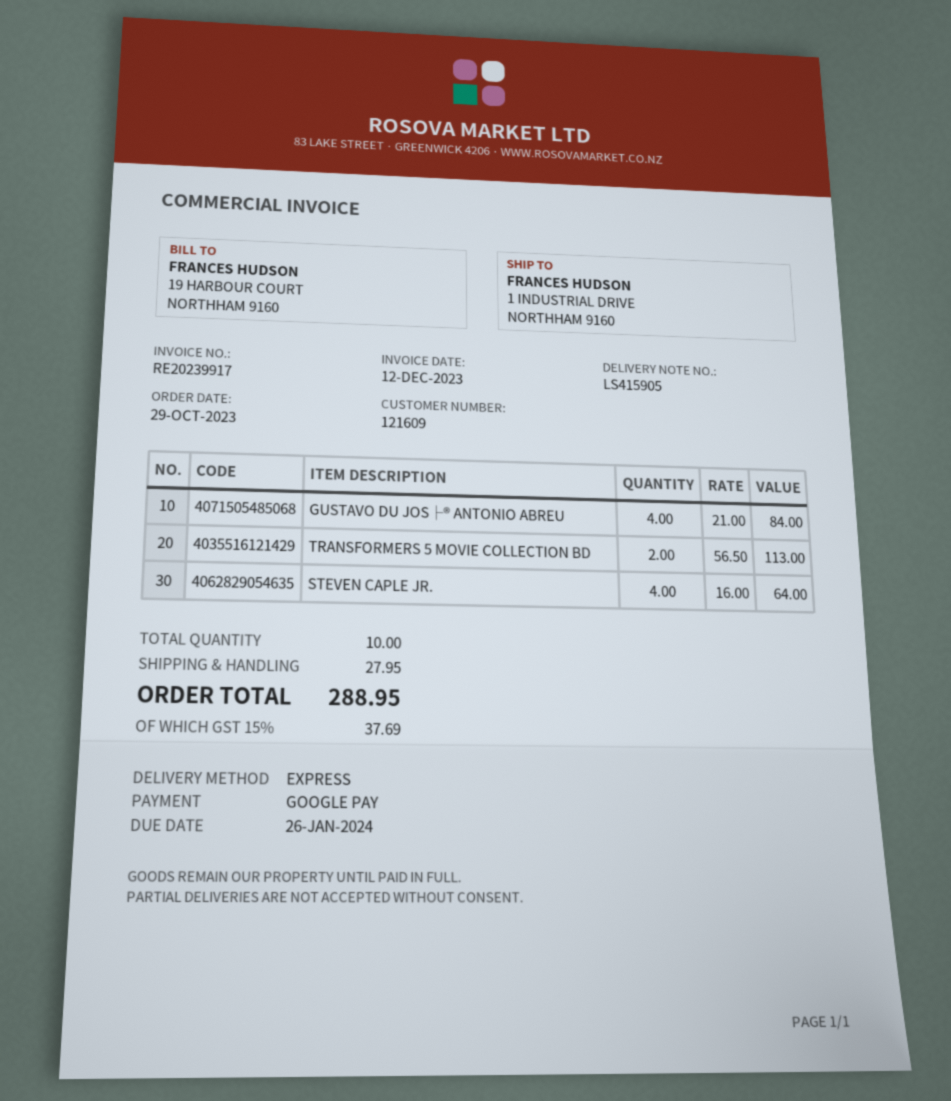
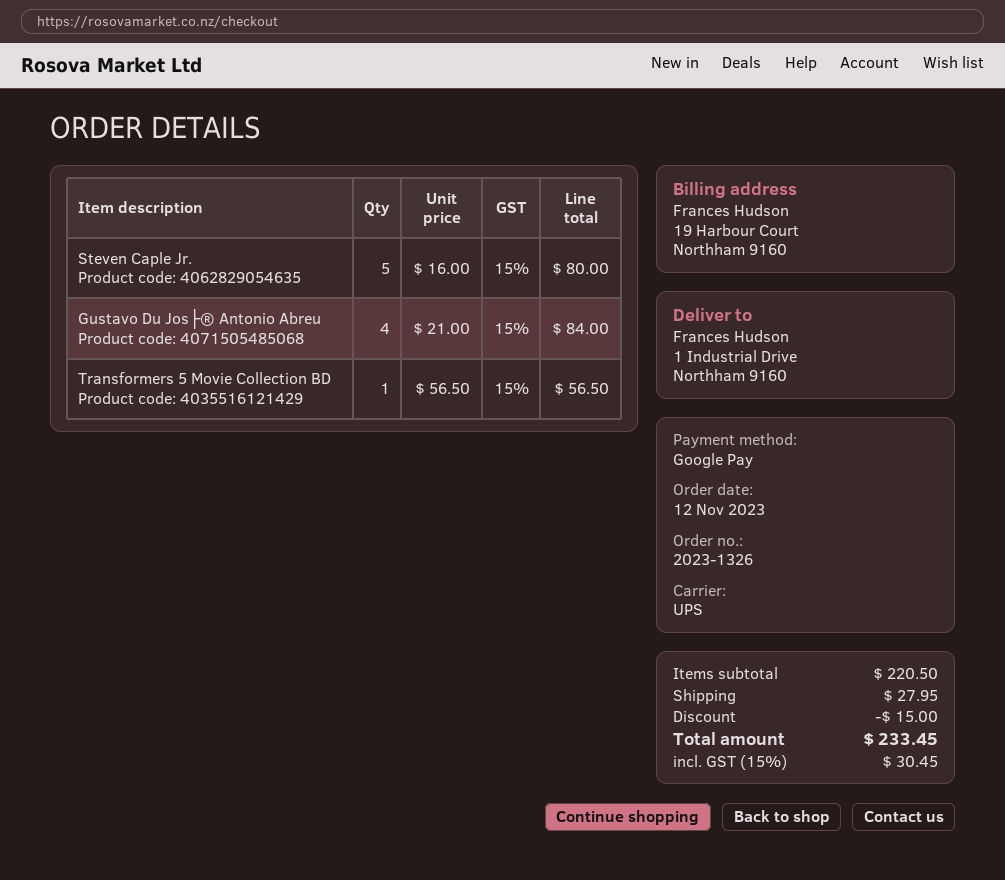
order date: 2023-10-29 -> 2023-11-12
shipping method: express -> UPS
TRANSFORMERS 5 MOVIE COLLECTION BD: 2 x 56.50 = 113.00 -> 1 x 56.50 = 56.50
STEVEN CAPLE JR.: 4 x 16.00 = 64.00 -> 5 x 16.00 = 80.00
discount: none -> 15.00
tax: 15% = 37.69 -> 15% = 30.45
total: 288.95 -> 233.45

